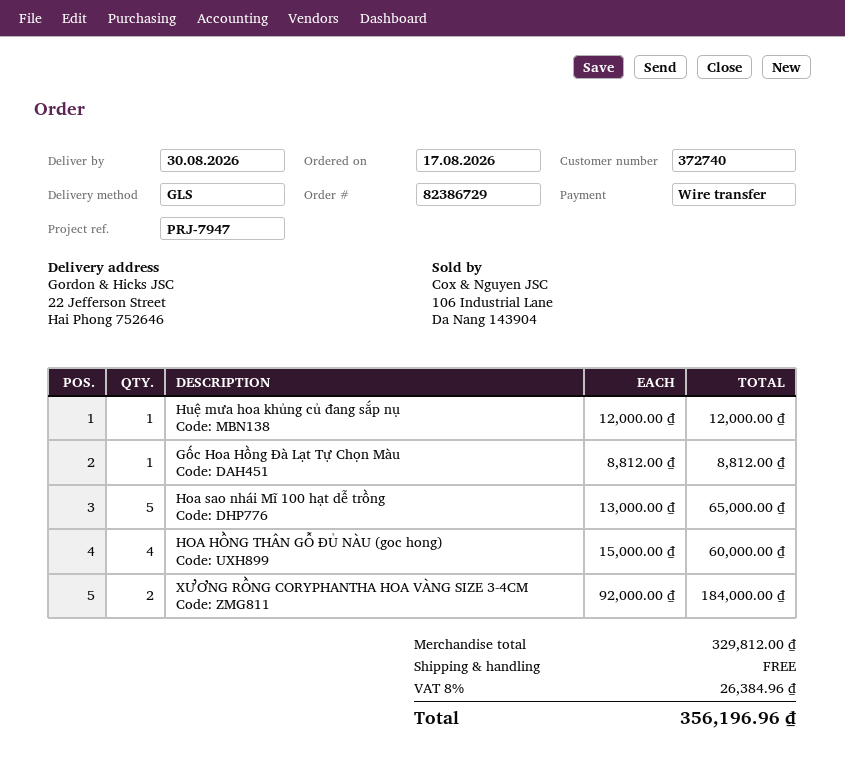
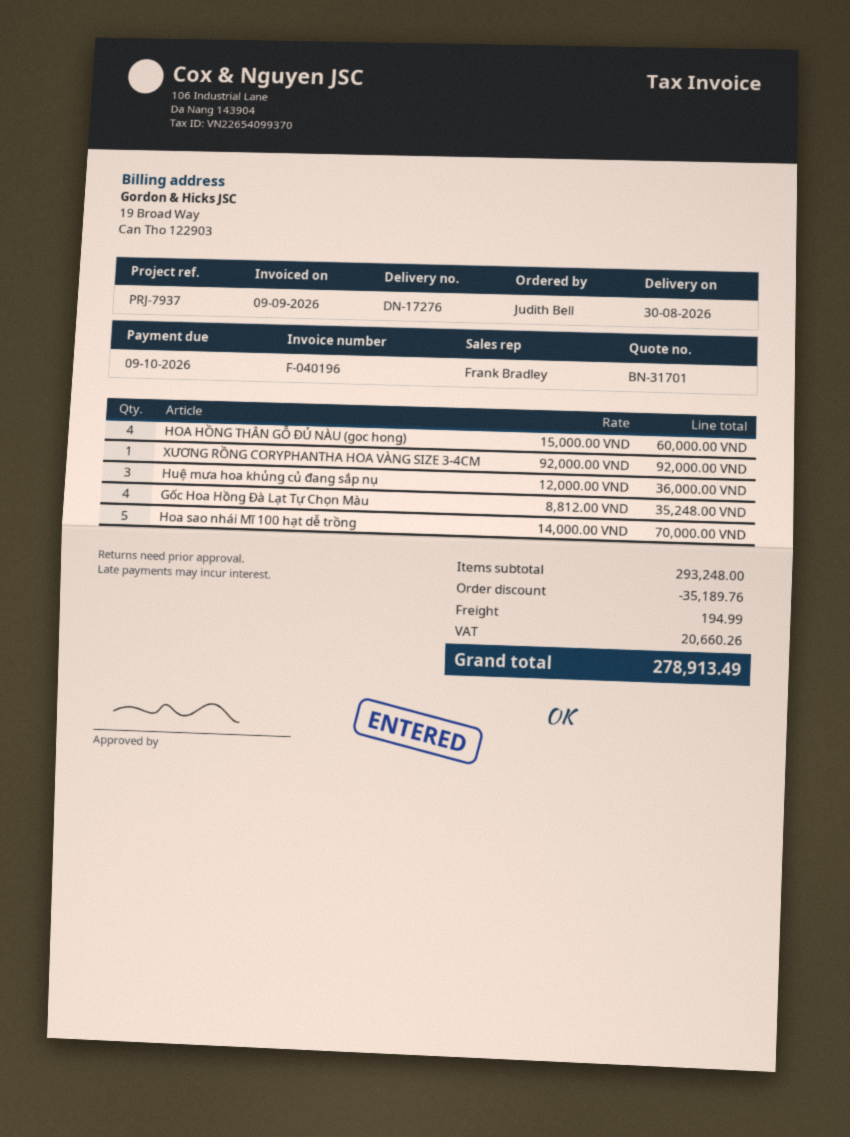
reference: PRJ-7947 -> PRJ-7937
Huệ mưa hoa khủng củ đang sắp nụ: 1 x 12000.00 = 12000.00 -> 3 x 12000.00 = 36000.00
Gốc Hoa Hồng Đà Lạt Tự Chọn Màu: 1 x 8812.00 = 8812.00 -> 4 x 8812.00 = 35248.00
Hoa sao nhái Mĩ 100 hạt dễ trồng: 5 x 13000.00 = 65000.00 -> 5 x 14000.00 = 70000.00
XƯƠNG RỒNG CORYPHANTHA HOA VÀNG SIZE 3-4CM: 2 x 92000.00 = 184000.00 -> 1 x 92000.00 = 92000.00
subtotal: 329812.00 -> 293248.00
discount: none -> 35189.76
shipping: 0.00 -> 194.99
tax: 26384.96 -> 20660.26
total: 356196.96 -> 278913.49

